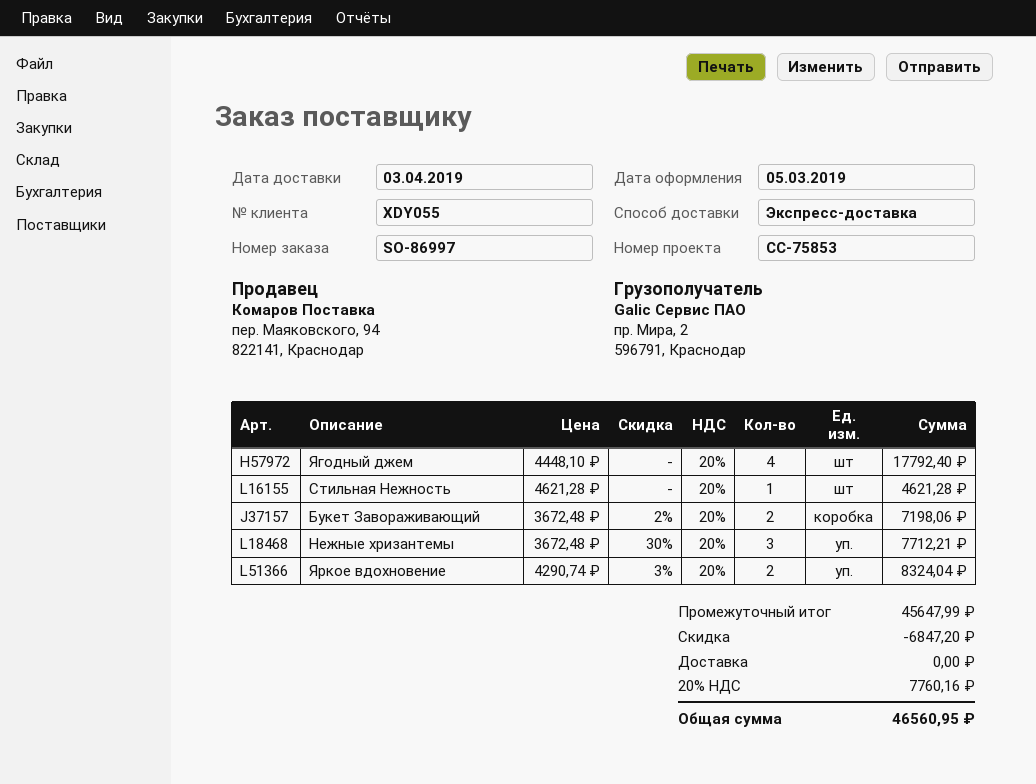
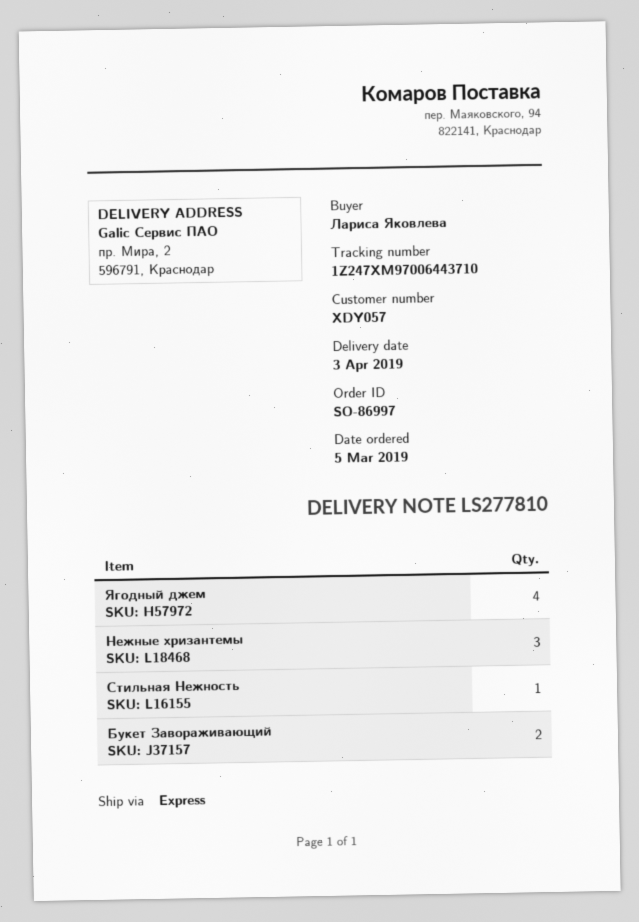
customer number: XDY055 -> XDY057
Яркое вдохновение: 2 -> none

